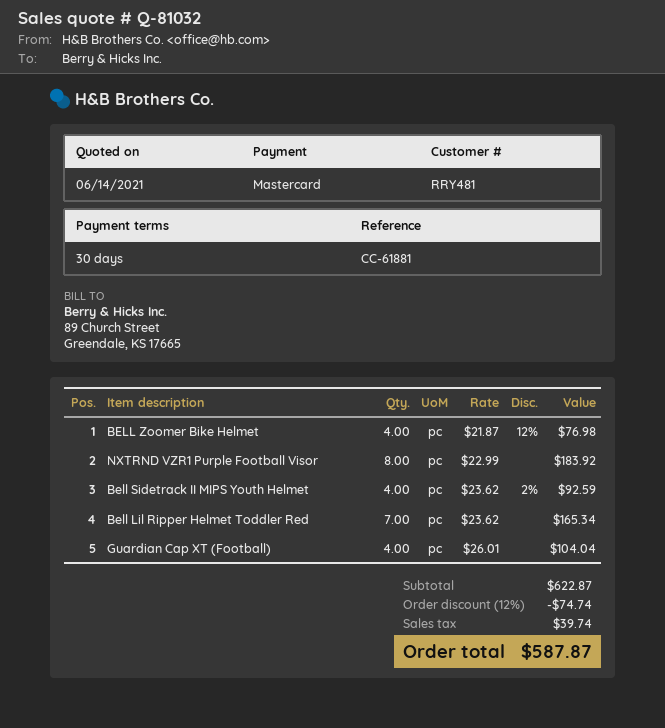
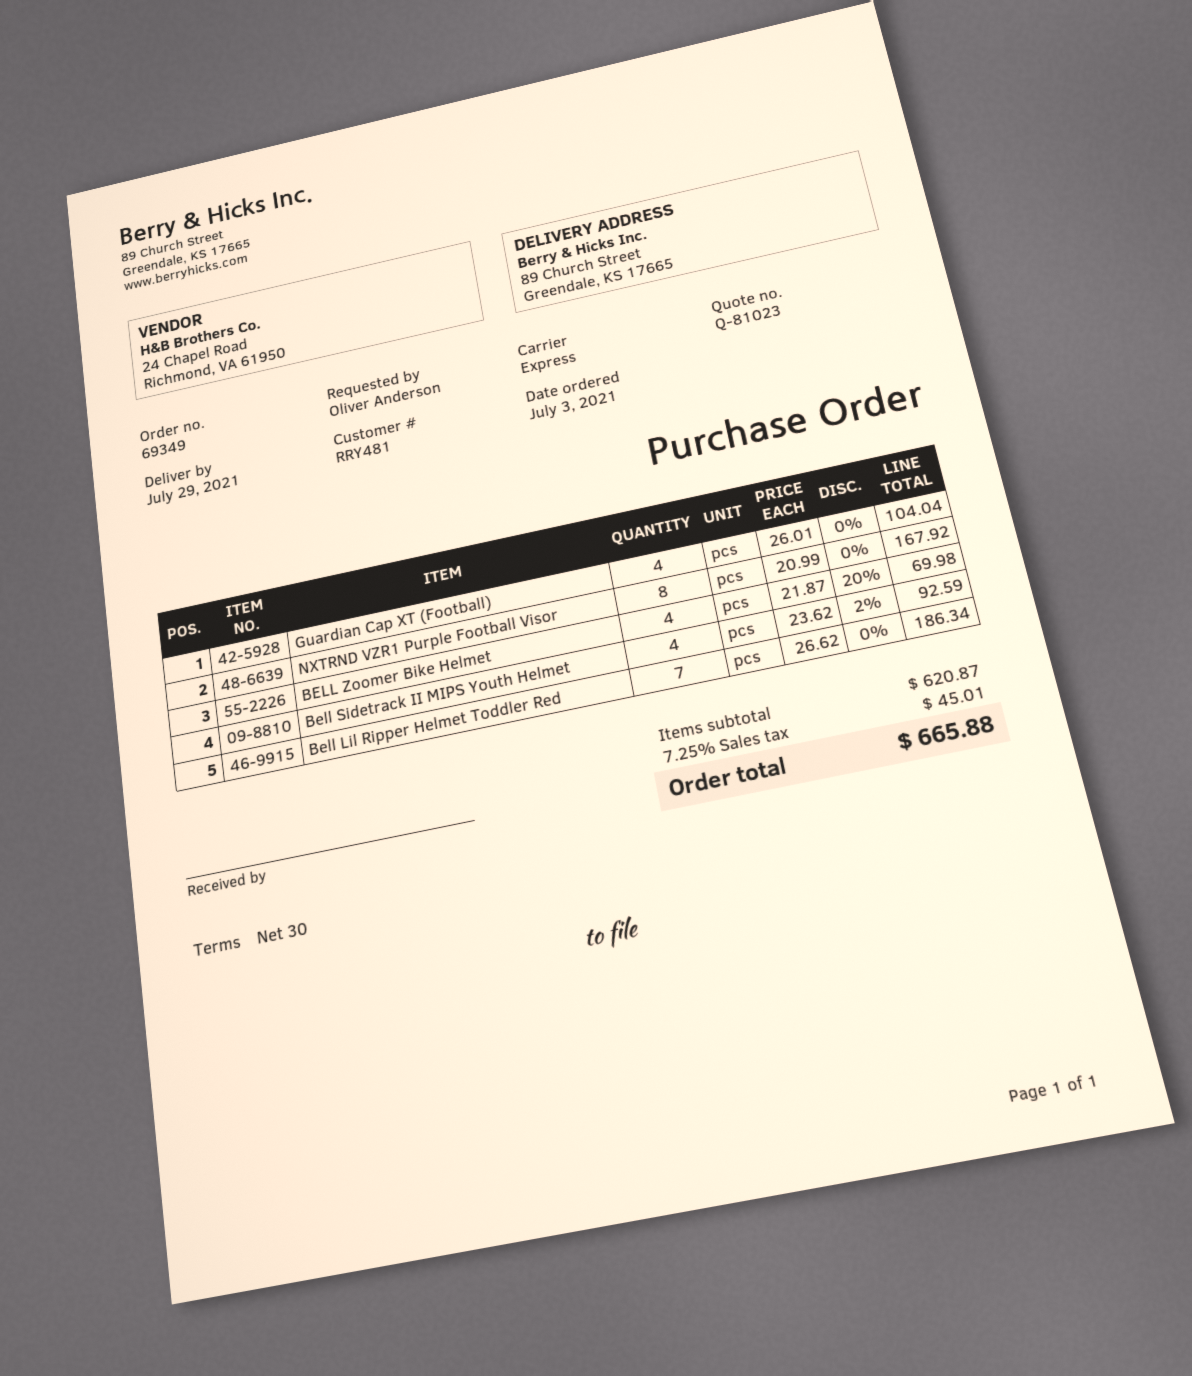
quote number: Q-81032 -> Q-81023
BELL Zoomer Bike Helmet: 4 x 21.87 - 12% = 76.98 -> 4 x 21.87 - 20% = 69.98
NXTRND VZR1 Purple Football Visor: 8 x 22.99 = 183.92 -> 8 x 20.99 = 167.92
Bell Lil Ripper Helmet Toddler Red: 7 x 23.62 = 165.34 -> 7 x 26.62 = 186.34
subtotal: 622.87 -> 620.87
discount: 12% = 74.74 -> none
tax: 39.74 -> 45.01
total: 587.87 -> 665.88

